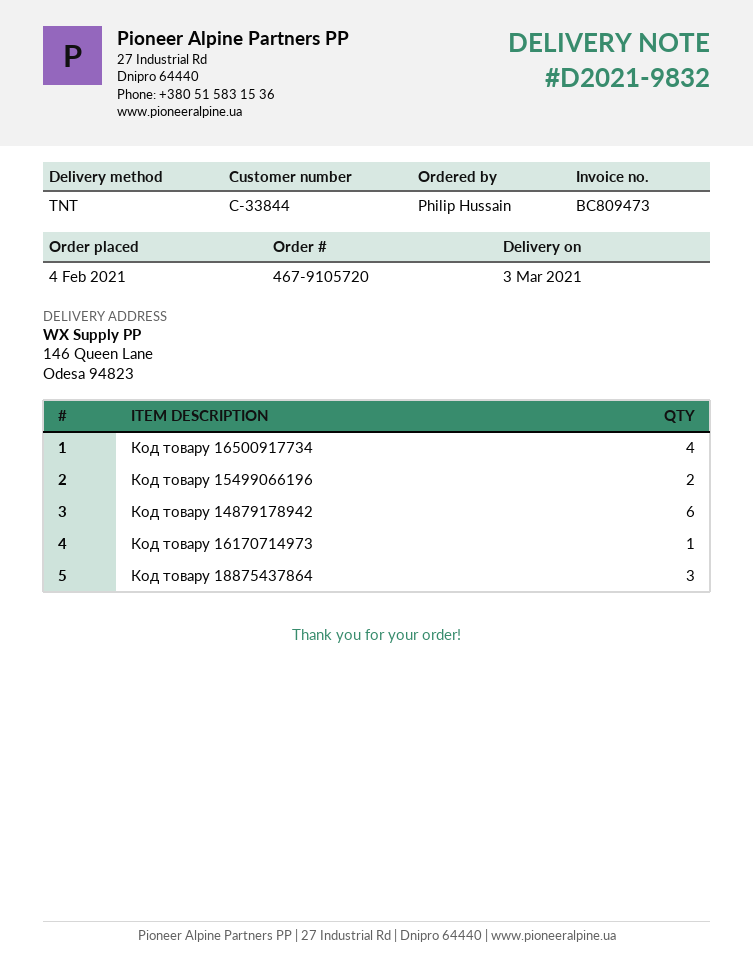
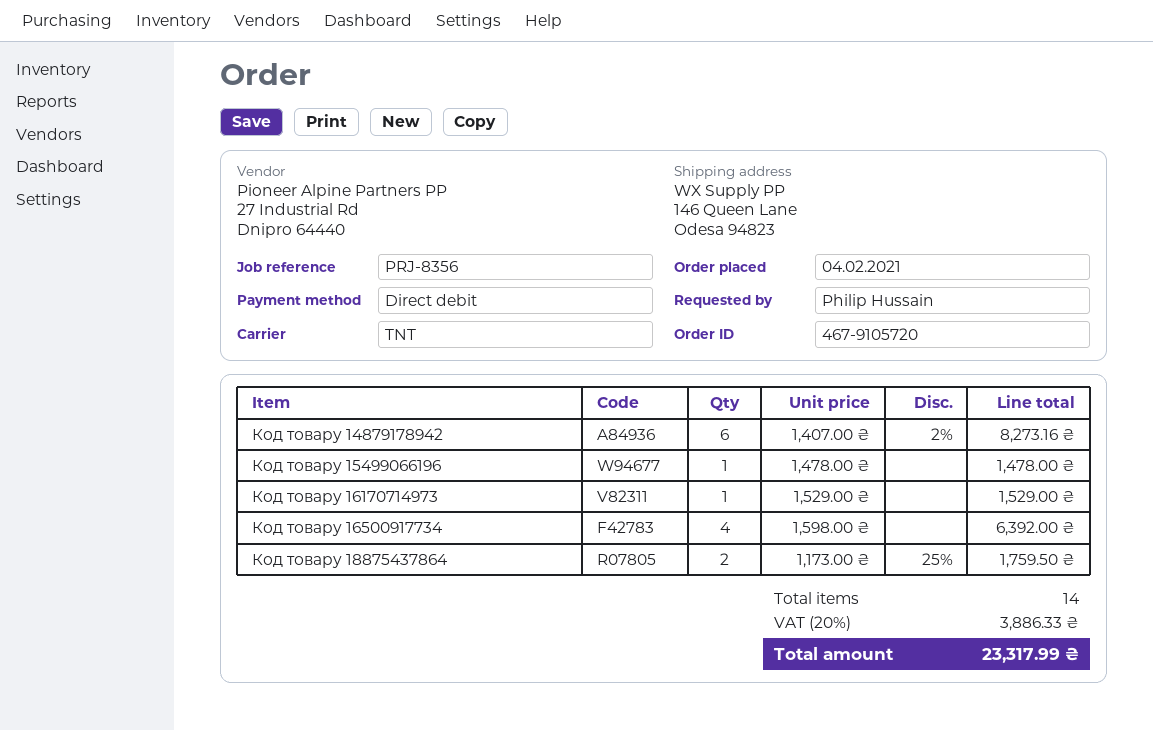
Код товару 15499066196: 2 -> 1
Код товару 18875437864: 3 -> 2

